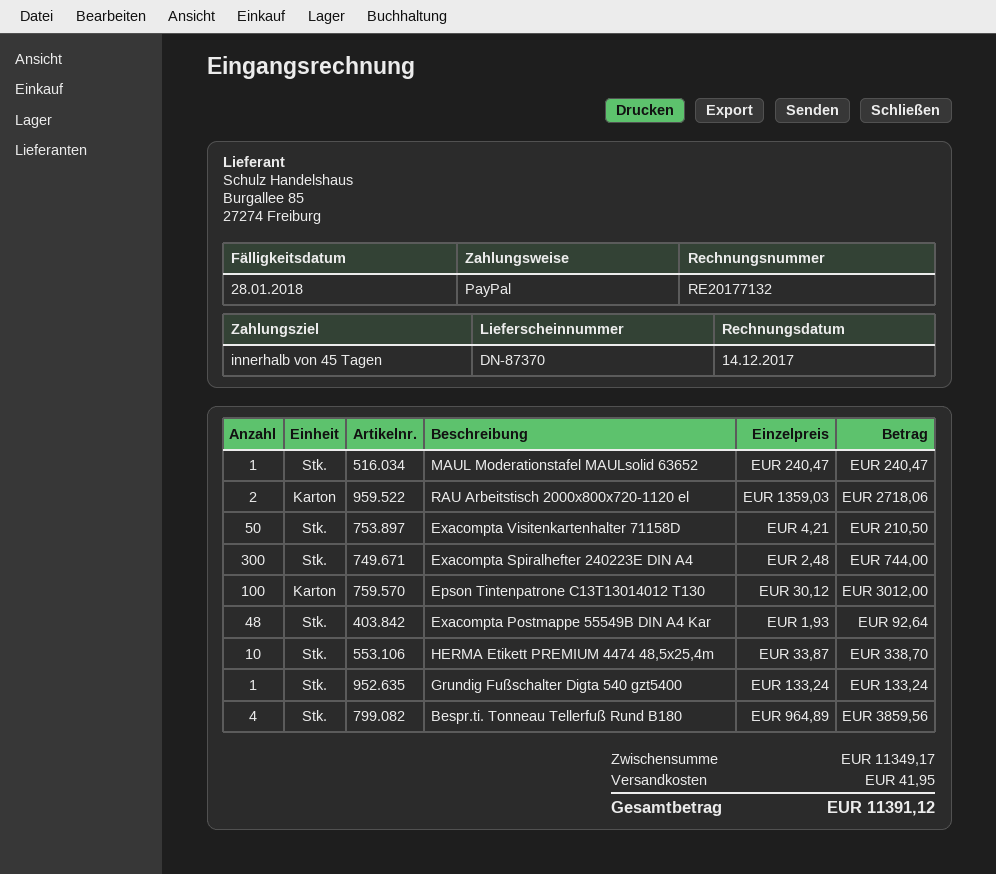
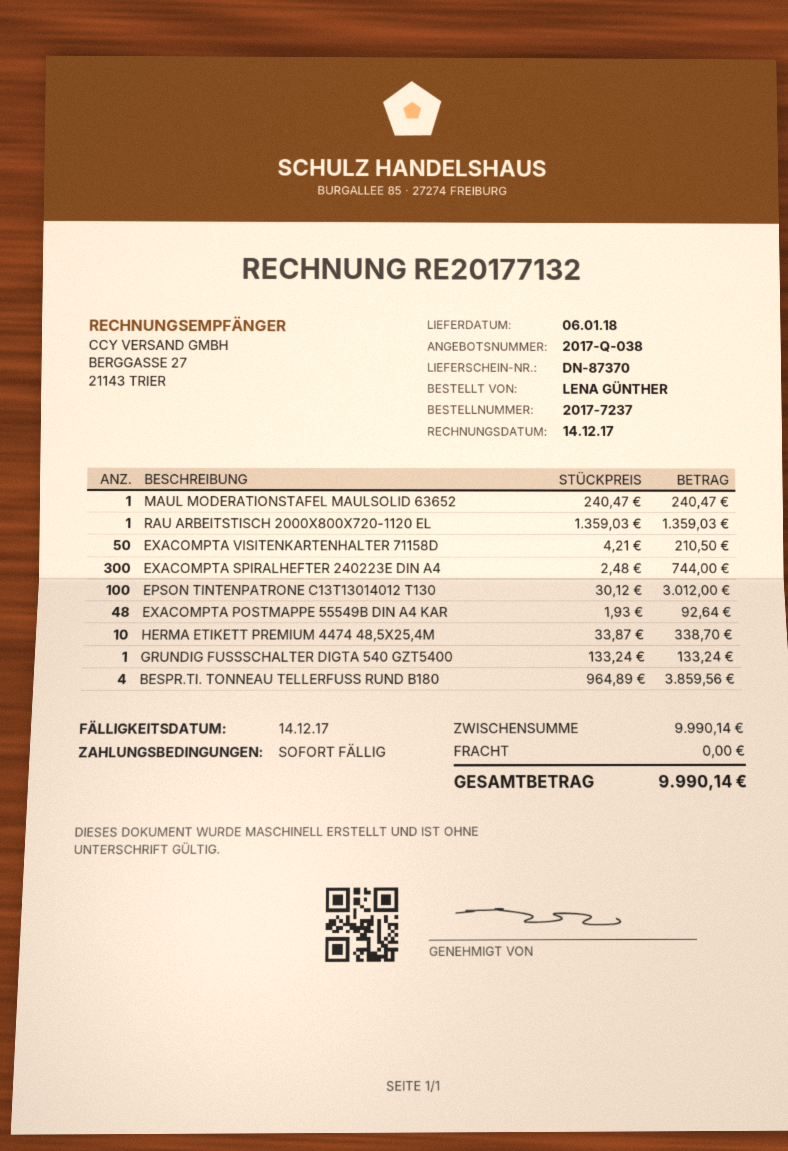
payment terms: 45 days -> on receipt
due date: 2018-01-28 -> 2017-12-14
RAU Arbeitstisch 2000x800x720-1120 el: 2 x 1359.03 = 2718.06 -> 1 x 1359.03 = 1359.03
subtotal: 11349.17 -> 9990.14
shipping: 41.95 -> 0.00
total: 11391.12 -> 9990.14

